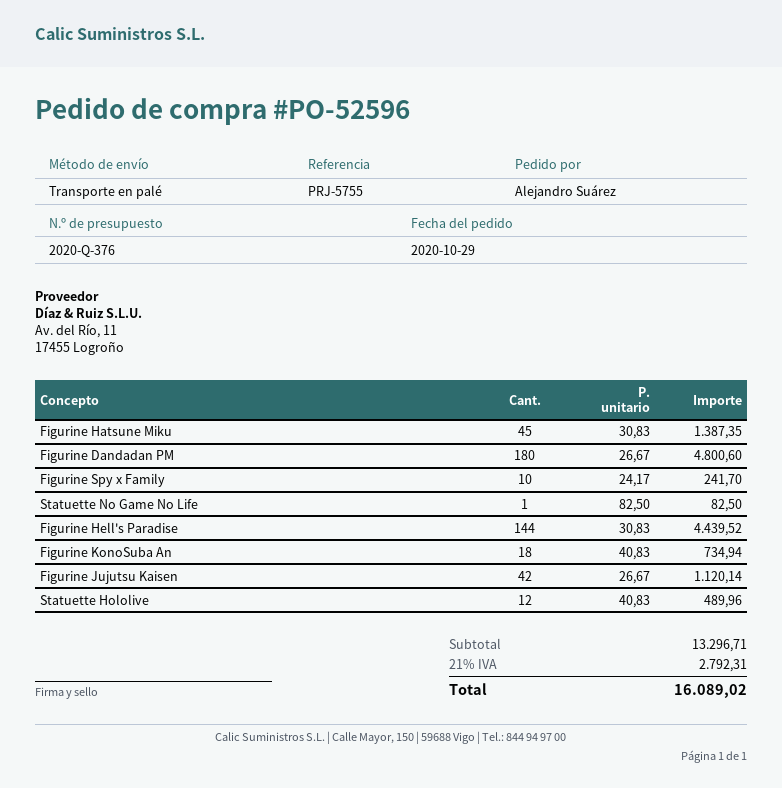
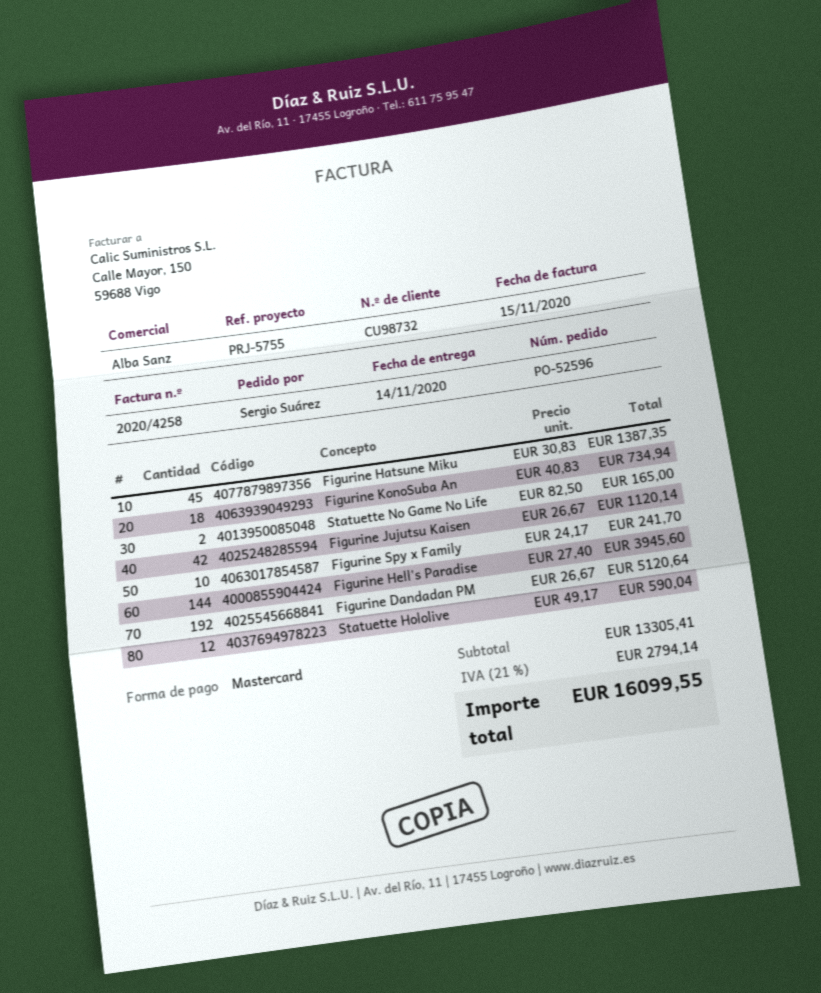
ordered by: Alejandro Suárez -> Sergio Suárez
Figurine Dandadan PM: 180 x 26.67 = 4800.60 -> 192 x 26.67 = 5120.64
Statuette No Game No Life: 1 x 82.50 = 82.50 -> 2 x 82.50 = 165.00
Figurine Hell's Paradise: 144 x 30.83 = 4439.52 -> 144 x 27.40 = 3945.60
Statuette Hololive: 12 x 40.83 = 489.96 -> 12 x 49.17 = 590.04
subtotal: 13296.71 -> 13305.41
tax: 21% = 2792.31 -> 21% = 2794.14
total: 16089.02 -> 16099.55

